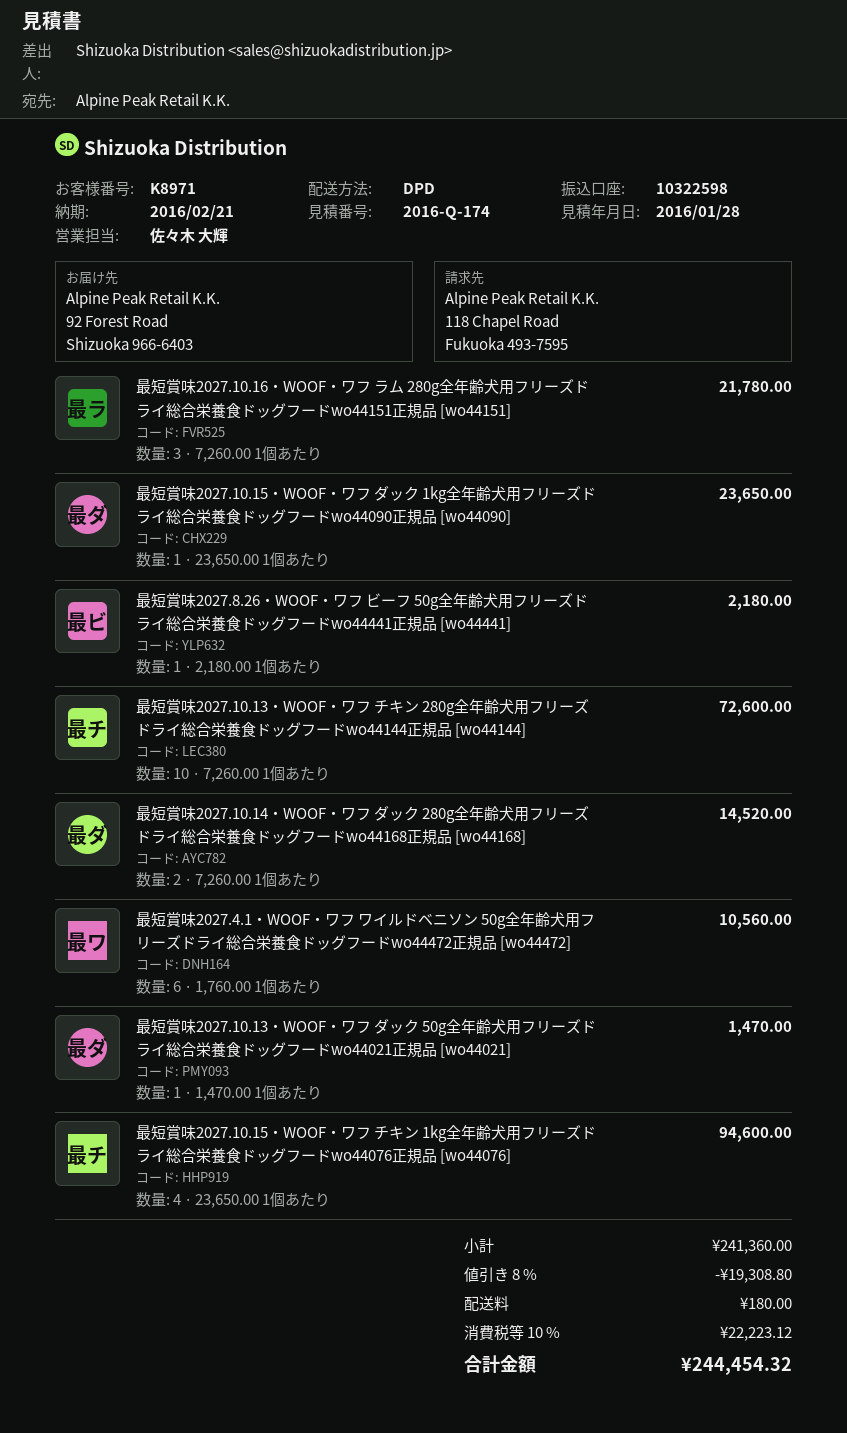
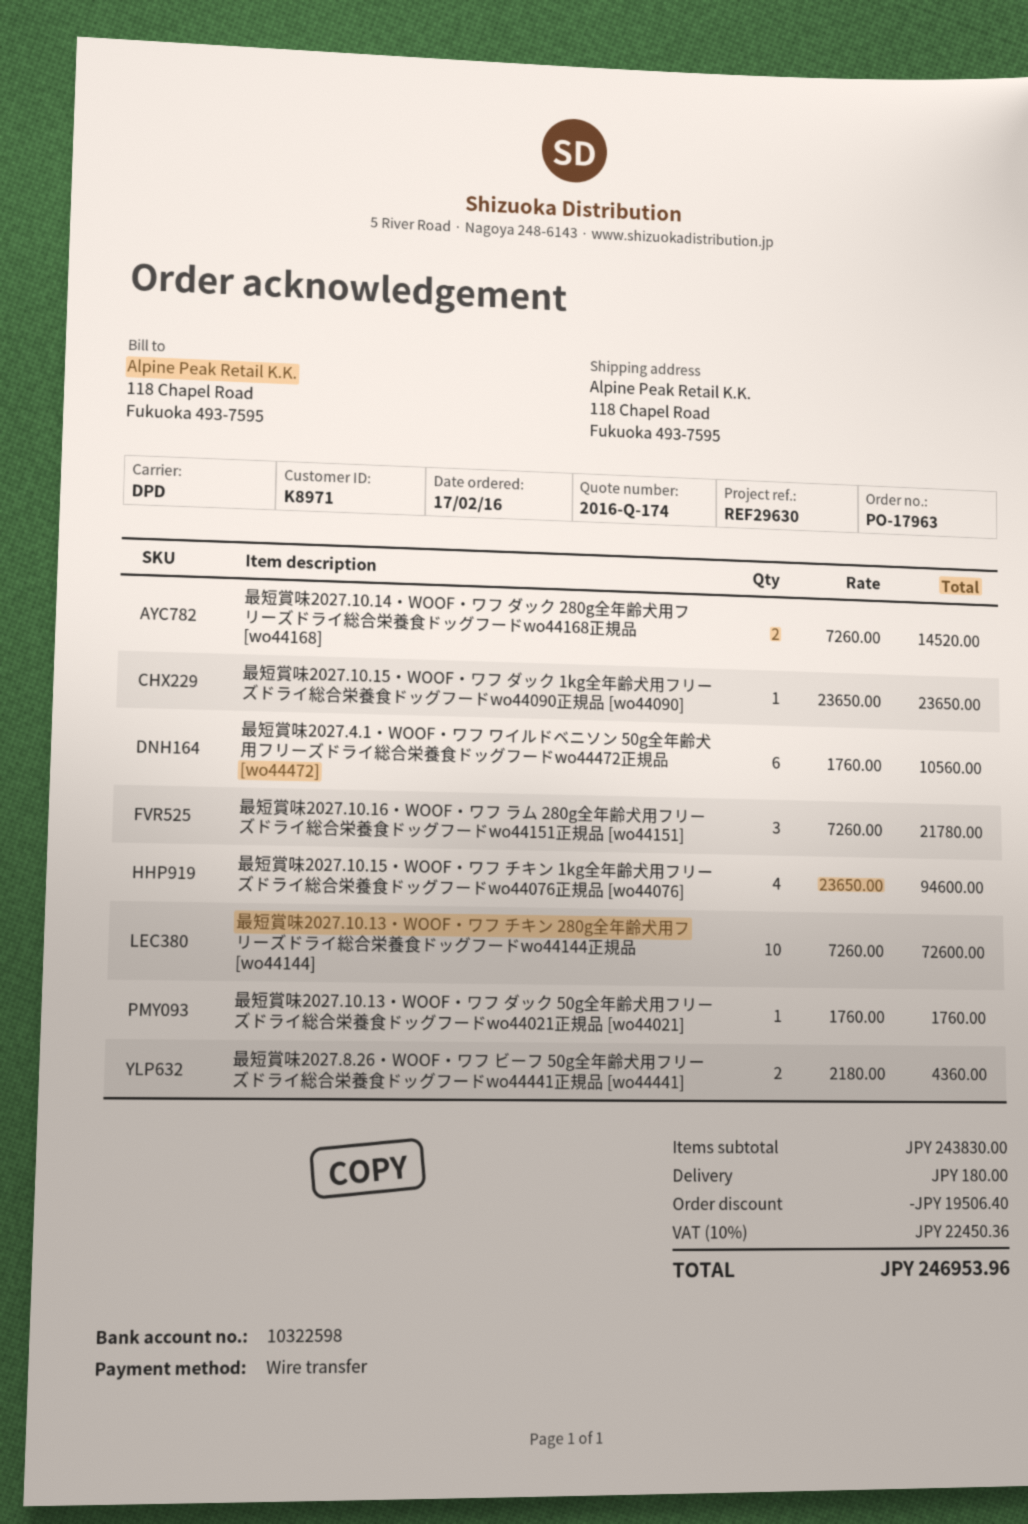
ship to: 92 Forest Road, Shizuoka 966-6403 -> 118 Chapel Road, Fukuoka 493-7595
最短賞味2027.8.26・WOOF・ワフ ビーフ 50g全年齢犬用フリーズドライ総合栄養食ドッグフードwo44441正規品 [wo44441]: 1 x 2180.00 = 2180.00 -> 2 x 2180.00 = 4360.00
最短賞味2027.10.13・WOOF・ワフ ダック 50g全年齢犬用フリーズドライ総合栄養食ドッグフードwo44021正規品 [wo44021]: 1 x 1470.00 = 1470.00 -> 1 x 1760.00 = 1760.00
subtotal: 241360.00 -> 243830.00
discount: 19308.80 -> 19506.40
tax: 10% = 22223.12 -> 10% = 22450.36
total: 244454.32 -> 246953.96

